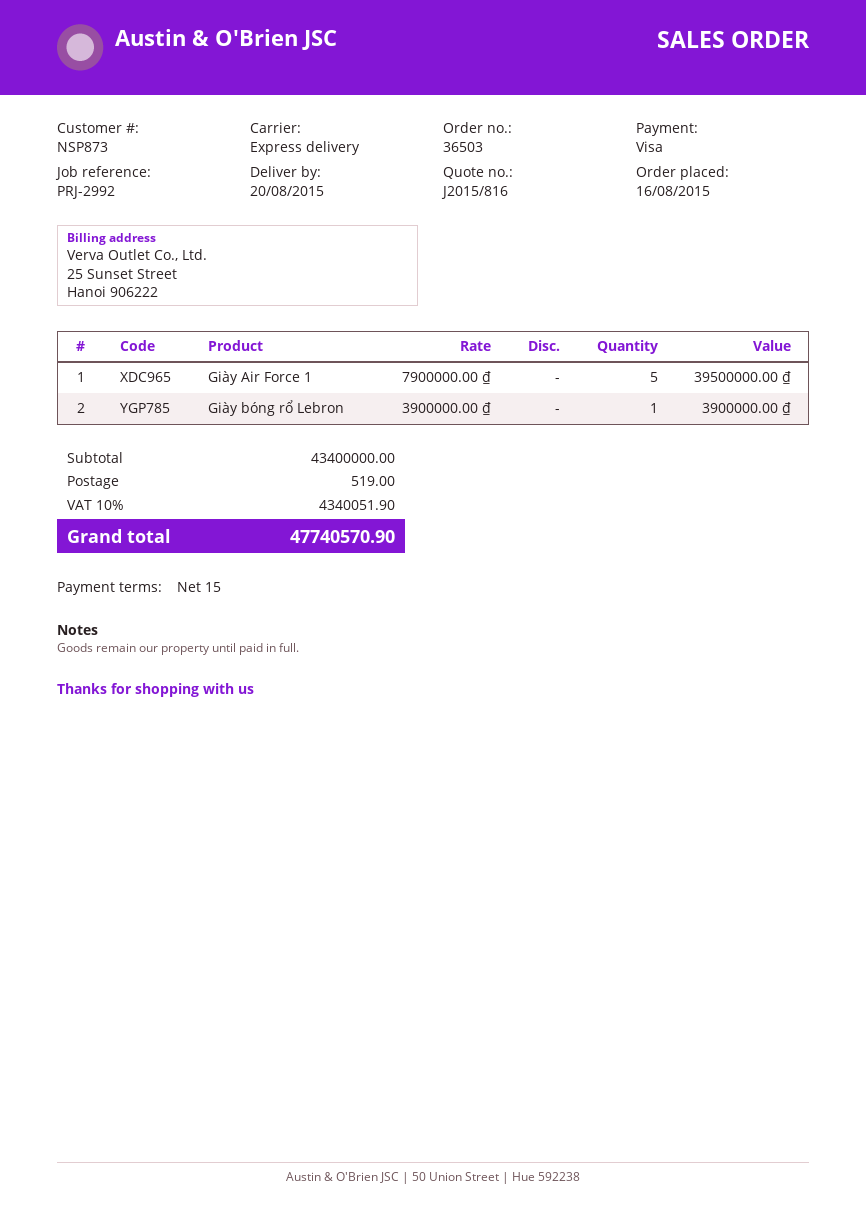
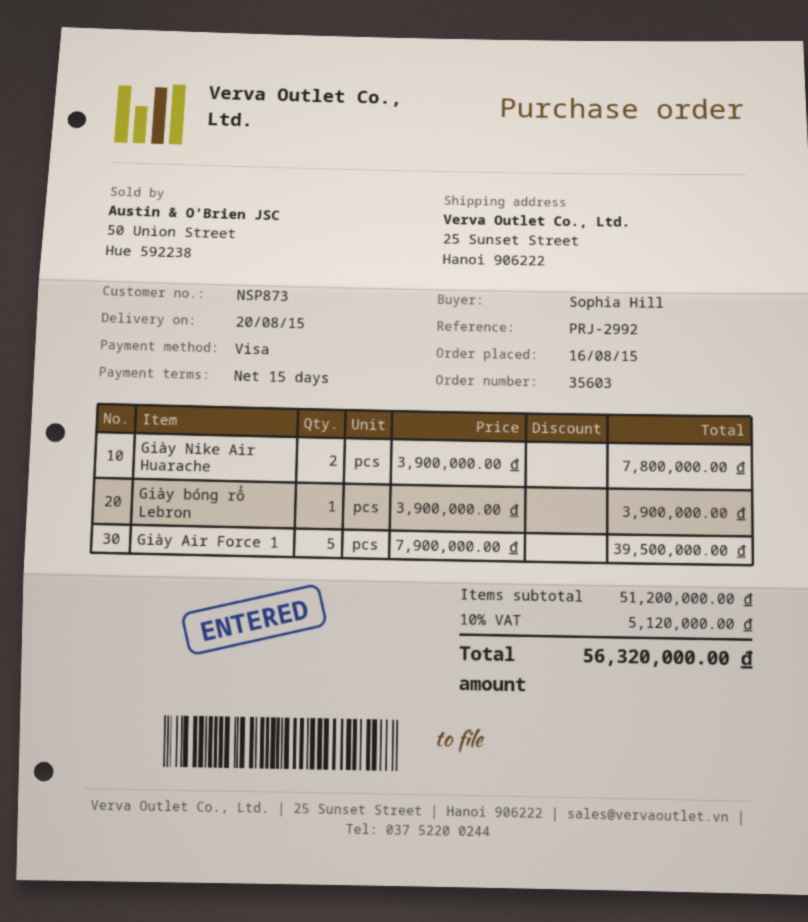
order number: 36503 -> 35603
Giày Nike Air Huarache: none -> 2 x 3900000.00 = 7800000.00
subtotal: 43400000.00 -> 51200000.00
shipping: 519.00 -> none
tax: 10% = 4340051.90 -> 10% = 5120000.00
total: 47740570.90 -> 56320000.00

